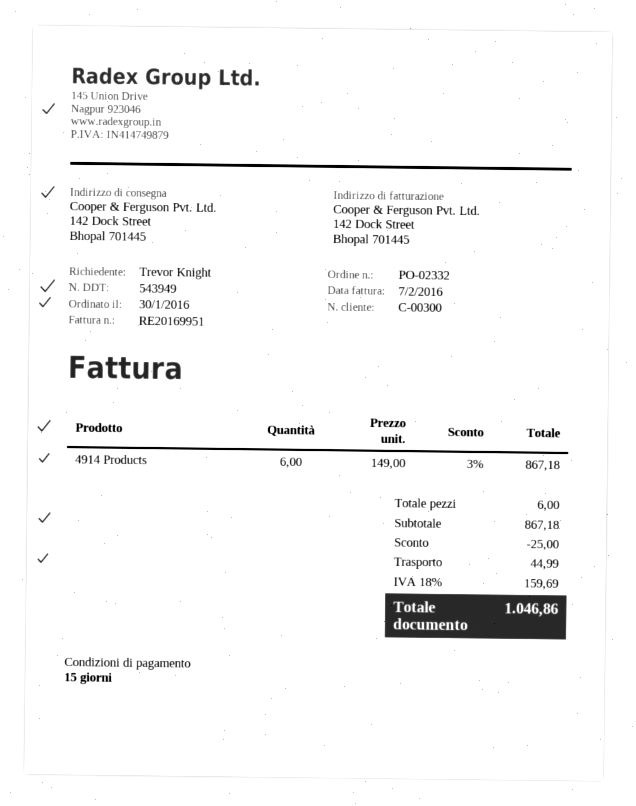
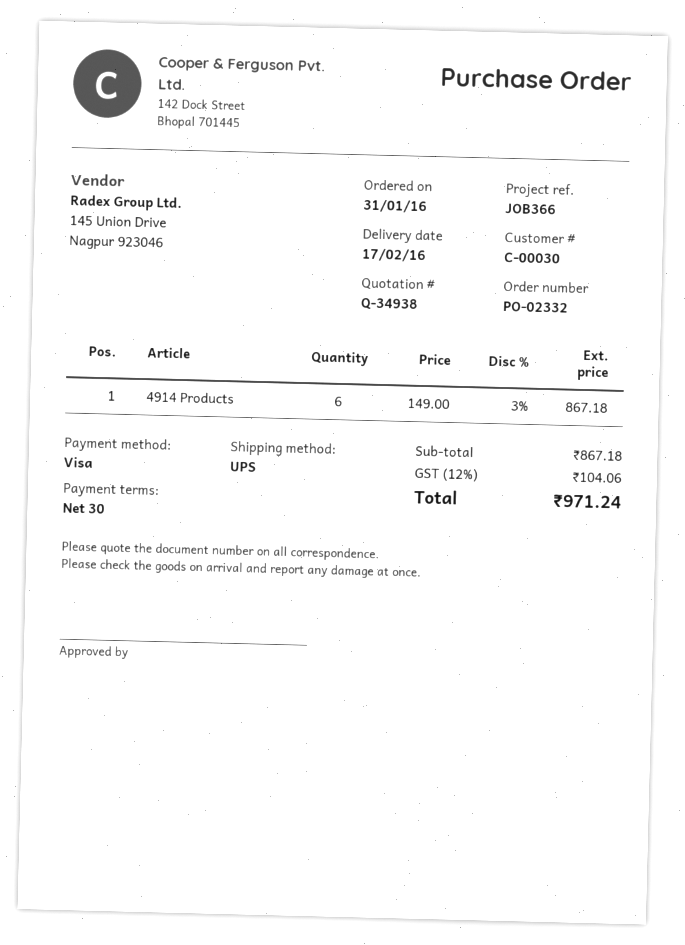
order date: 2016-01-30 -> 2016-01-31
payment terms: 15 days -> 30 days
customer number: C-00300 -> C-00030
discount: 25.00 -> none
shipping: 44.99 -> none
tax: 18% = 159.69 -> 12% = 104.06
total: 1046.86 -> 971.24

